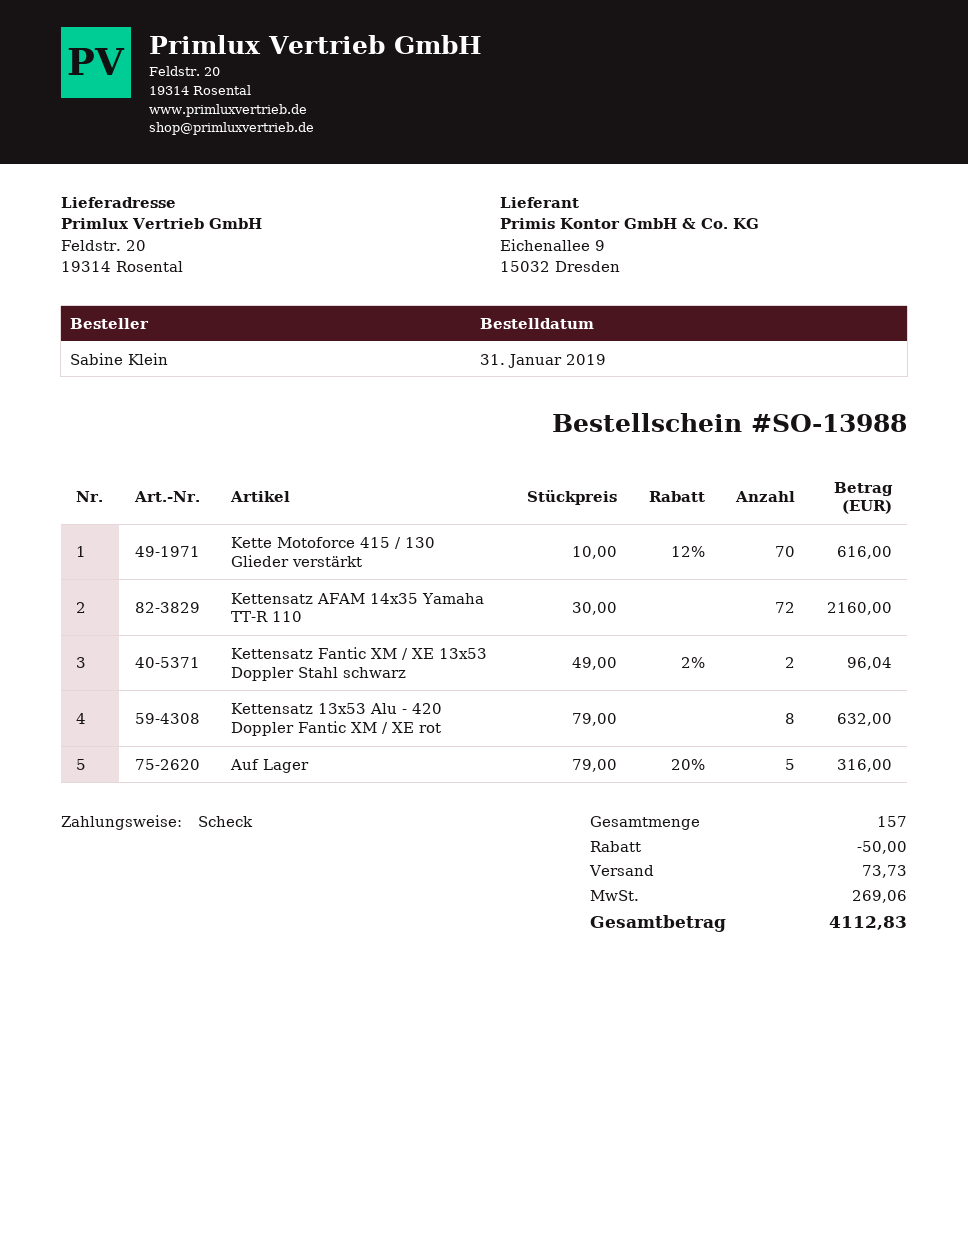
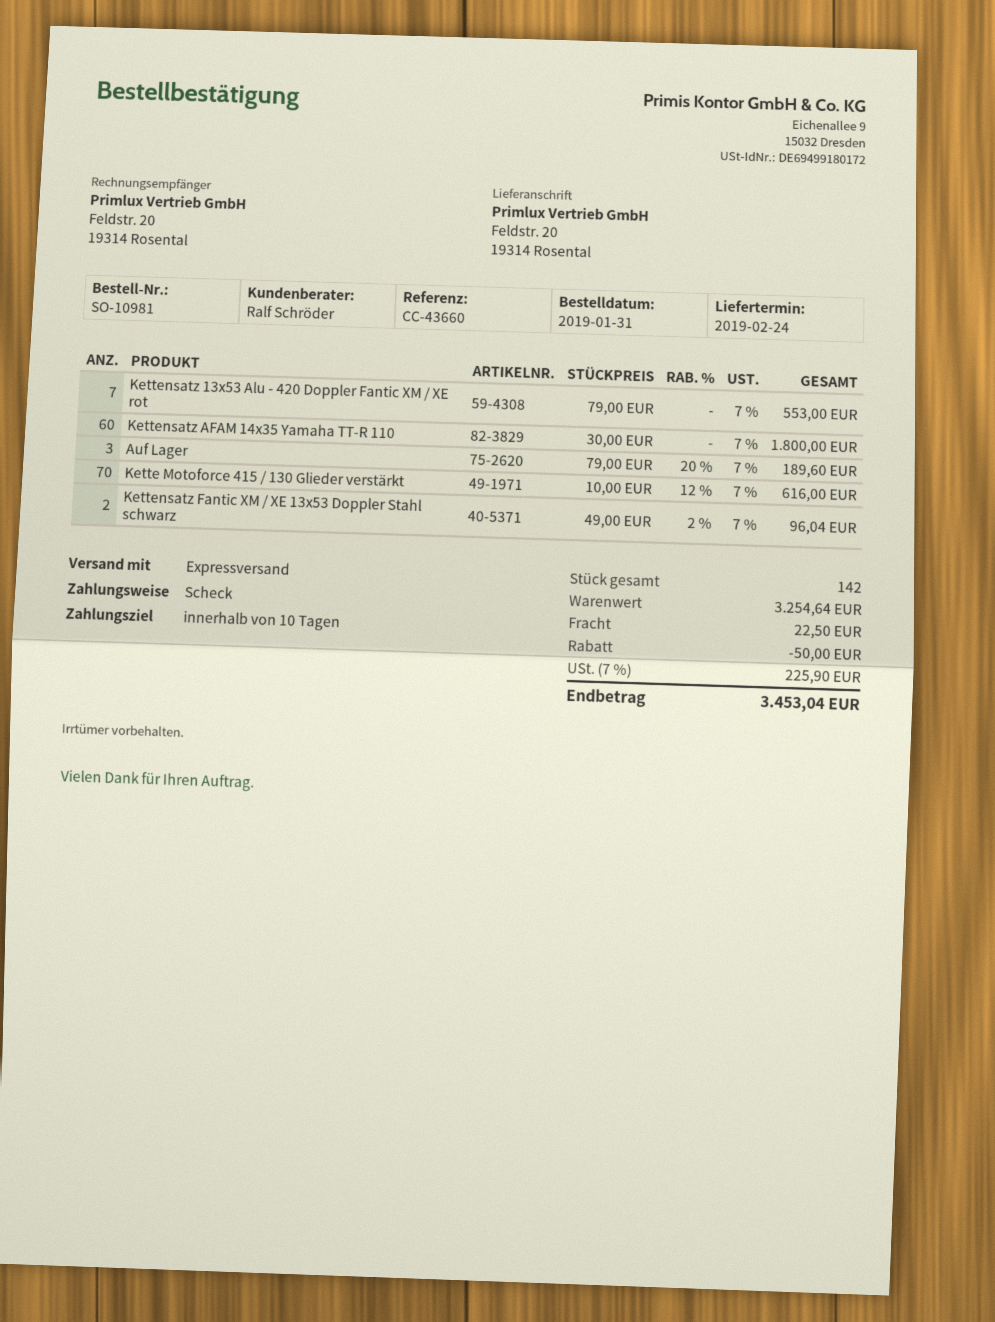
order number: SO-13988 -> SO-10981
Kettensatz AFAM 14x35 Yamaha TT-R 110: 72 x 30.00 = 2160.00 -> 60 x 30.00 = 1800.00
Kettensatz 13x53 Alu - 420 Doppler Fantic XM / XE rot: 8 x 79.00 = 632.00 -> 7 x 79.00 = 553.00
Auf Lager: 5 x 79.00 - 20% = 316.00 -> 3 x 79.00 - 20% = 189.60
total quantity: 157 -> 142
shipping: 73.73 -> 22.50
tax: 269.06 -> 225.90
total: 4112.83 -> 3453.04

